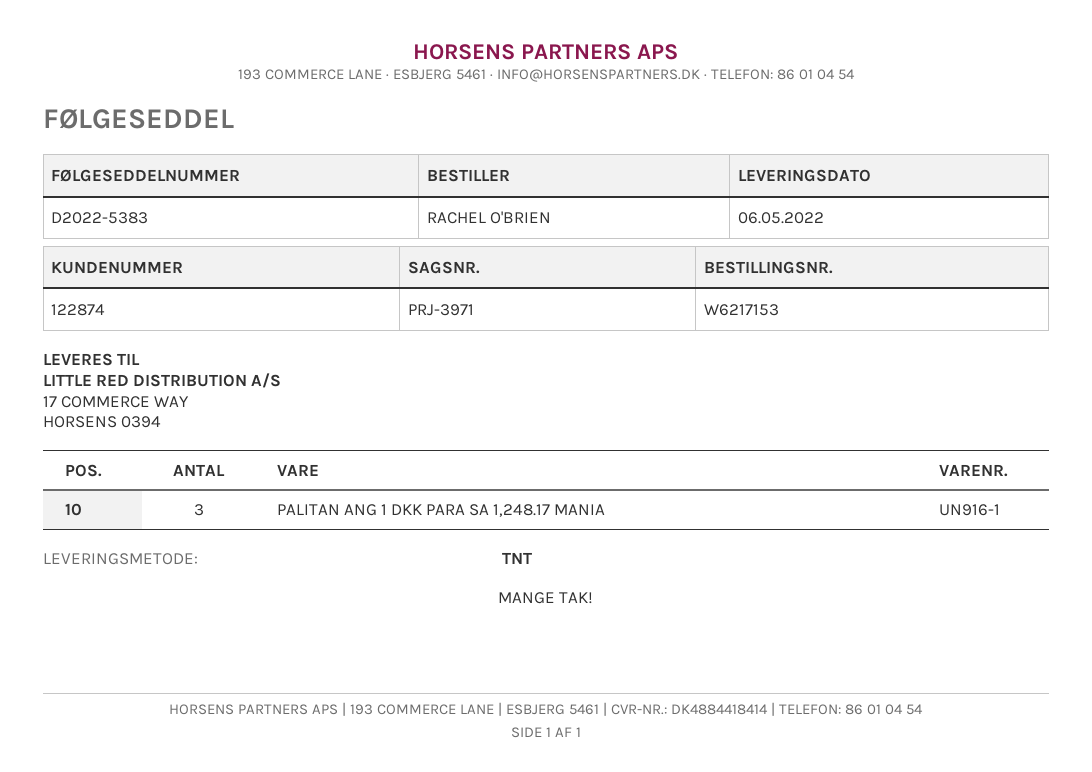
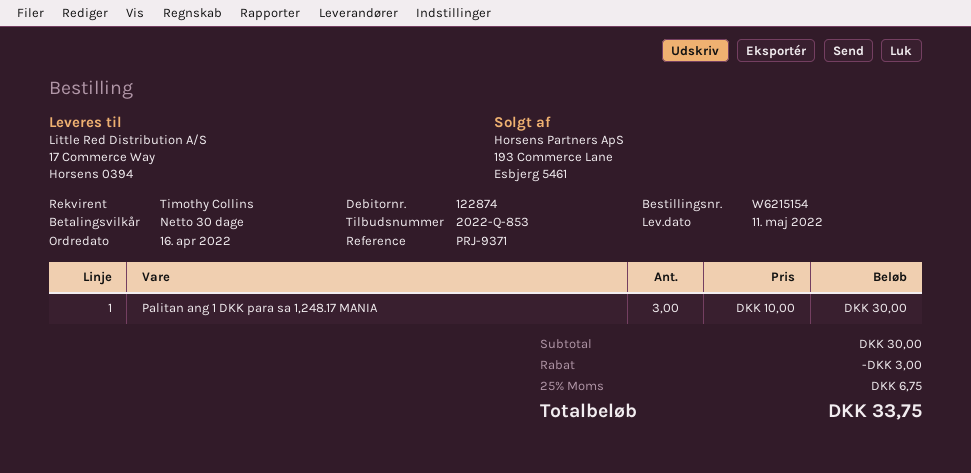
order number: W6217153 -> W6215154
delivery date: 2022-05-06 -> 2022-05-11
reference: PRJ-3971 -> PRJ-9371
ordered by: RACHEL O'BRIEN -> Timothy Collins

